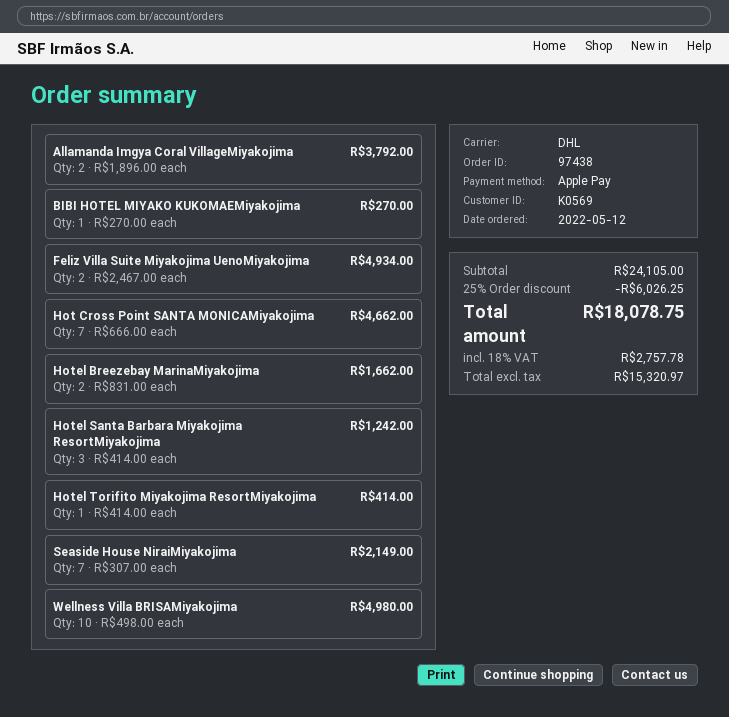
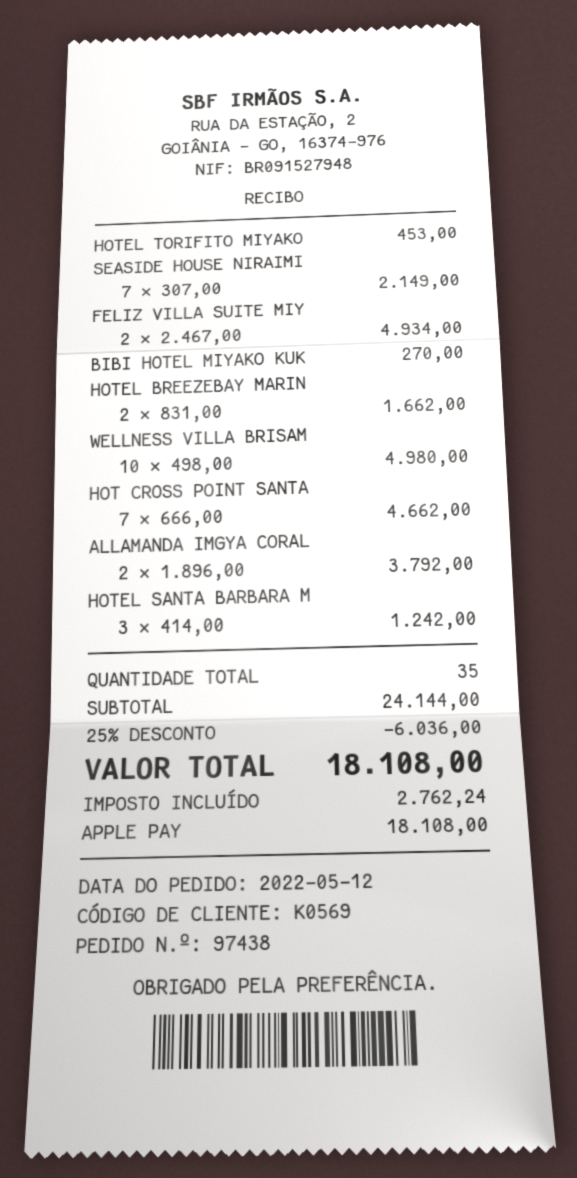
Hotel Torifito Miyakojima ResortMiyakojima: 1 x 414.00 = 414.00 -> 1 x 453.00 = 453.00
subtotal: 24105.00 -> 24144.00
discount: 25% = 6026.25 -> 25% = 6036.00
tax: 2757.78 -> 2762.24
total: 18078.75 -> 18108.00

